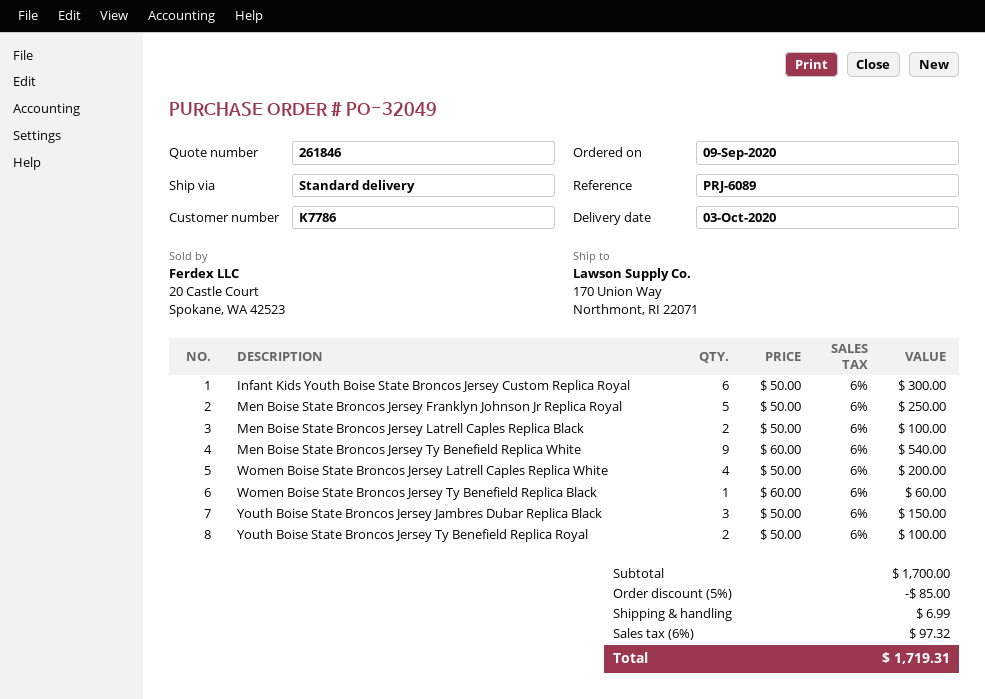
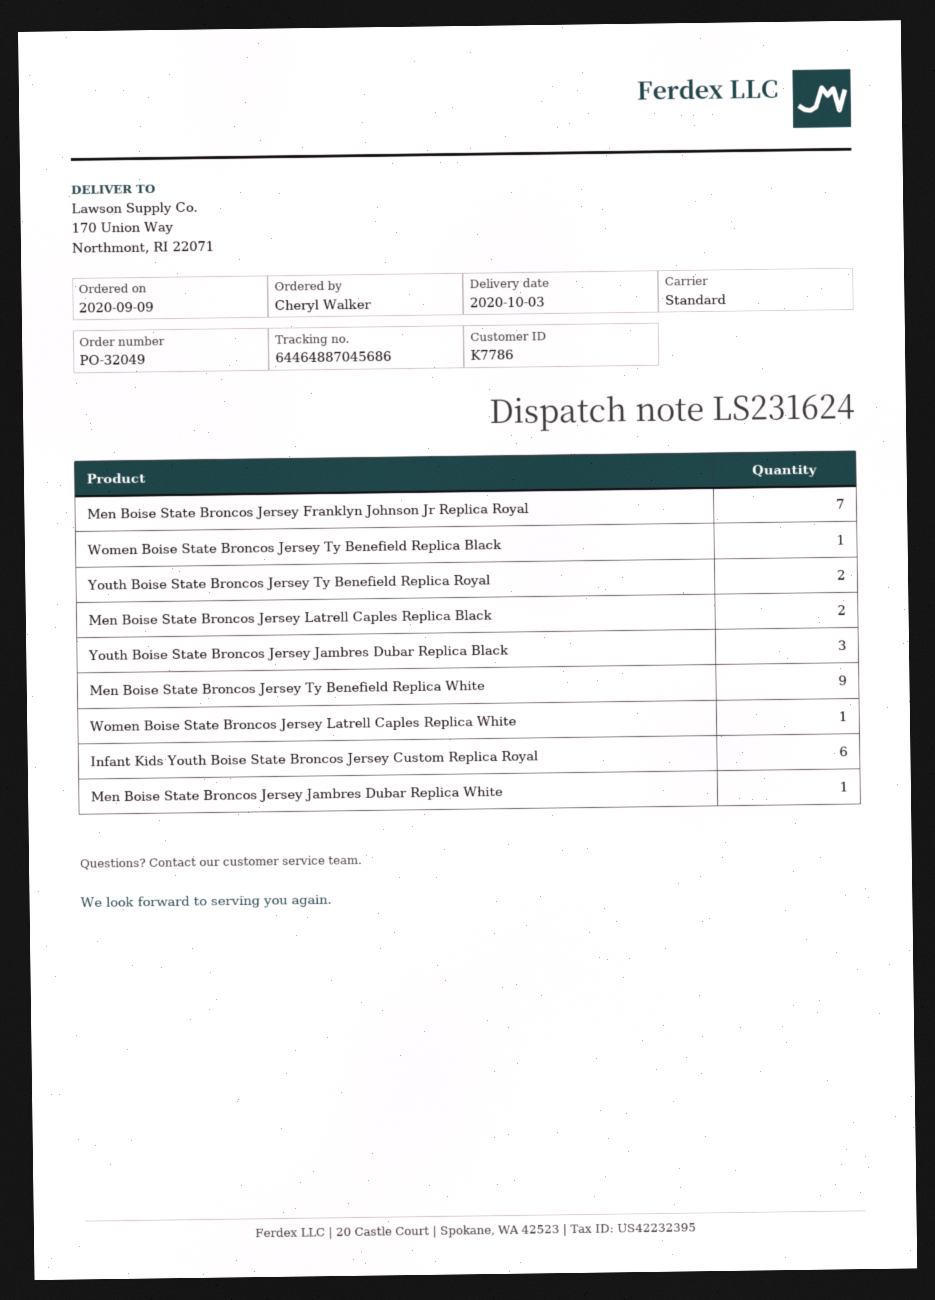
Men Boise State Broncos Jersey Franklyn Johnson Jr Replica Royal: 5 -> 7
Women Boise State Broncos Jersey Latrell Caples Replica White: 4 -> 1
Men Boise State Broncos Jersey Jambres Dubar Replica White: none -> 1

